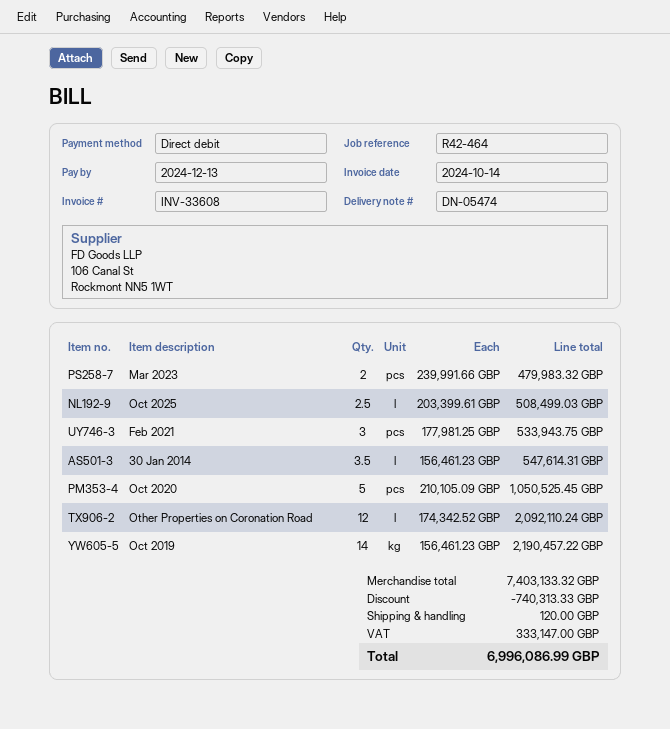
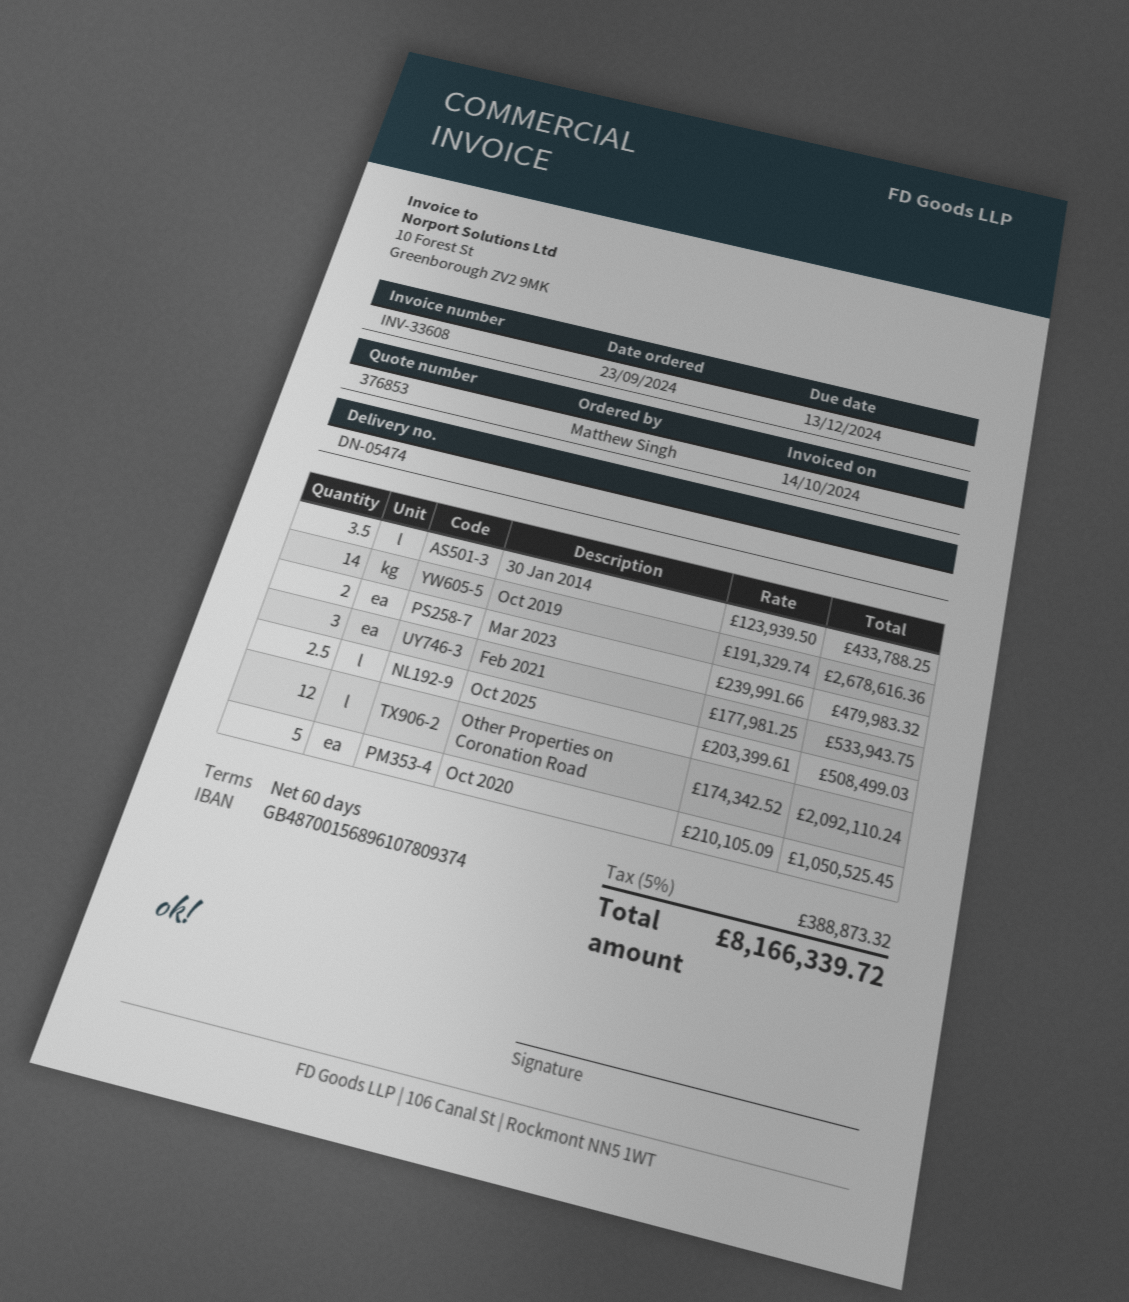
30 Jan 2014: 3.5 x 156461.23 = 547614.31 -> 3.5 x 123939.50 = 433788.25
Oct 2019: 14 x 156461.23 = 2190457.22 -> 14 x 191329.74 = 2678616.36
discount: 740313.33 -> none
shipping: 120.00 -> none
tax: 333147.00 -> 388873.32
total: 6996086.99 -> 8166339.72

